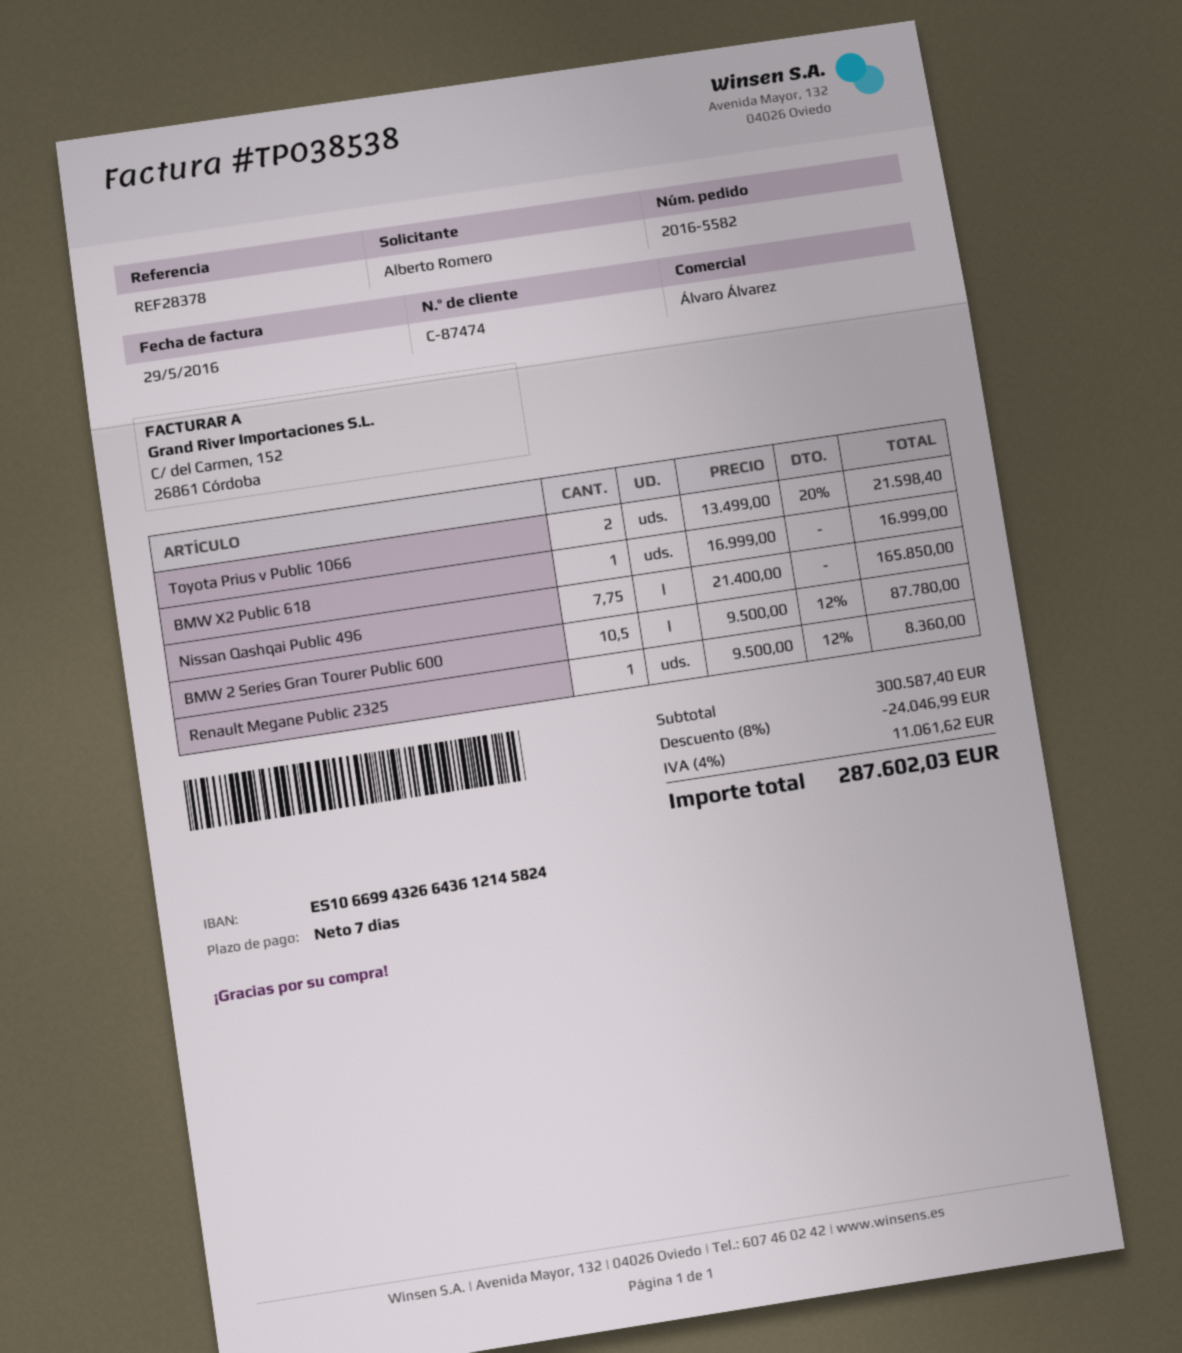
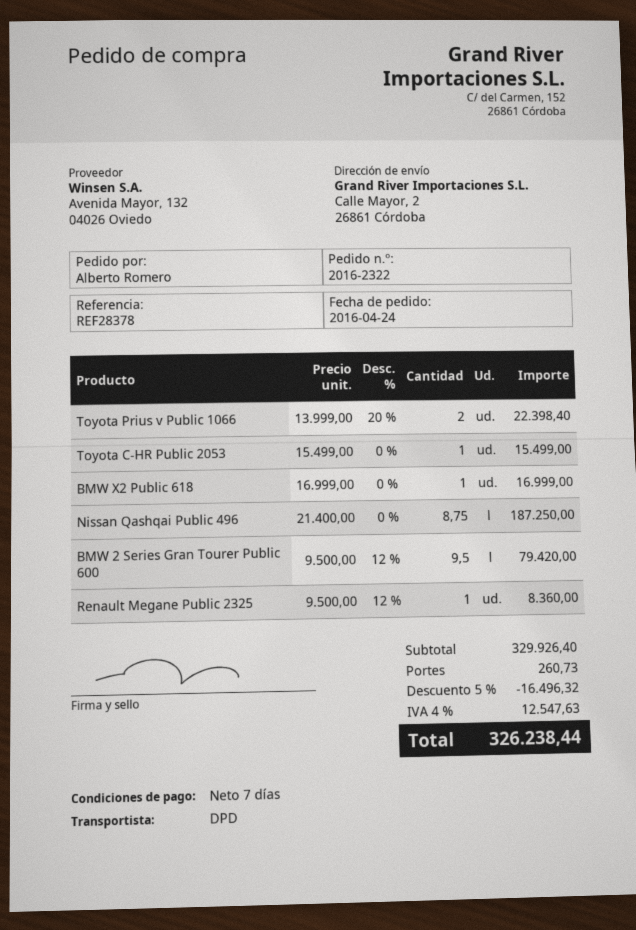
order number: 2016-5582 -> 2016-2322
Toyota Prius v Public 1066: 2 x 13499.00 - 20% = 21598.40 -> 2 x 13999.00 - 20% = 22398.40
Nissan Qashqai Public 496: 7.75 x 21400.00 = 165850.00 -> 8.75 x 21400.00 = 187250.00
BMW 2 Series Gran Tourer Public 600: 10.5 x 9500.00 - 12% = 87780.00 -> 9.5 x 9500.00 - 12% = 79420.00
Toyota C-HR Public 2053: none -> 1 x 15499.00 = 15499.00
subtotal: 300587.40 -> 329926.40
discount: 8% = 24046.99 -> 5% = 16496.32
shipping: none -> 260.73
tax: 4% = 11061.62 -> 4% = 12547.63
total: 287602.03 -> 326238.44

